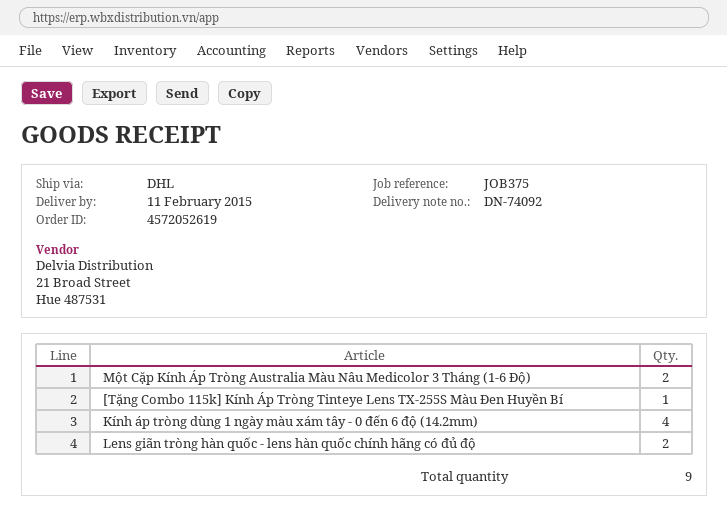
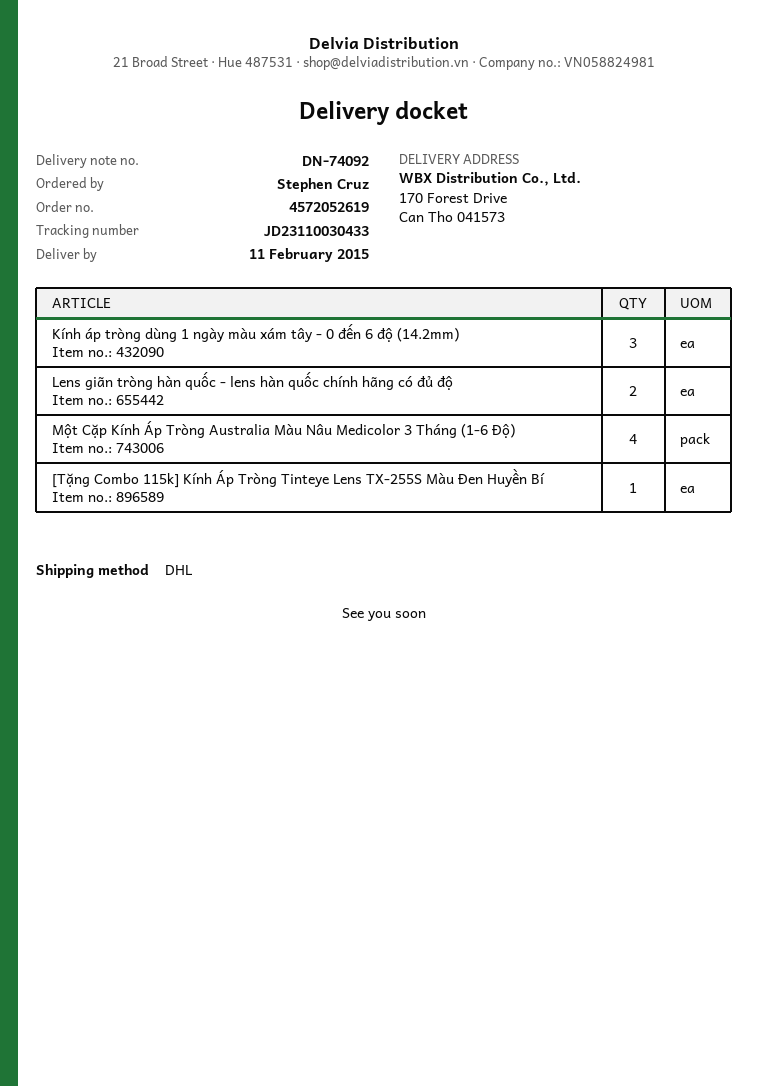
Một Cặp Kính Áp Tròng Australia Màu Nâu Medicolor 3 Tháng (1-6 Độ): 2 -> 4
Kính áp tròng dùng 1 ngày màu xám tây - 0 đến 6 độ (14.2mm): 4 -> 3

